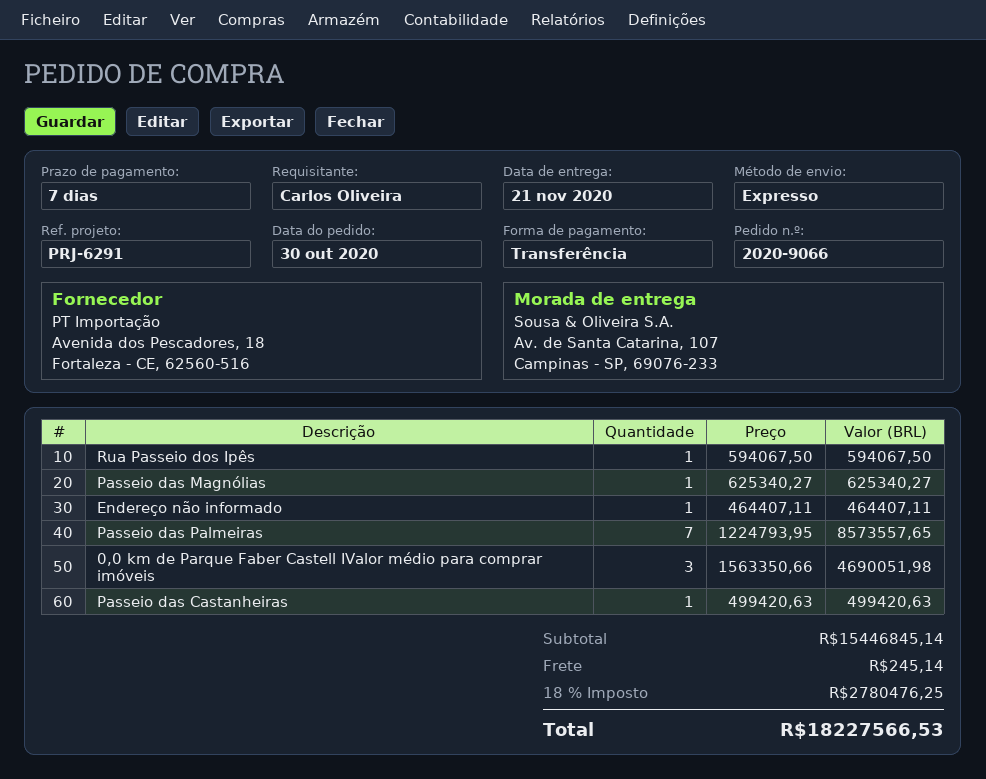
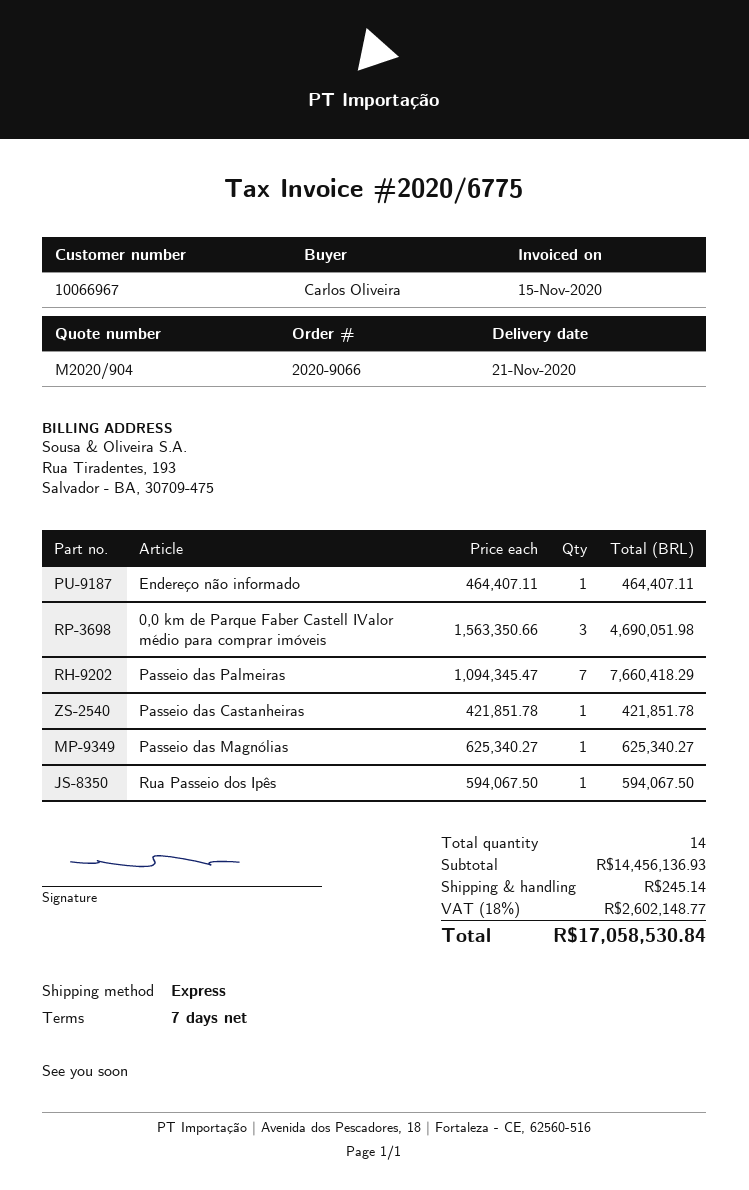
Passeio das Palmeiras: 7 x 1224793.95 = 8573557.65 -> 7 x 1094345.47 = 7660418.29
Passeio das Castanheiras: 1 x 499420.63 = 499420.63 -> 1 x 421851.78 = 421851.78
subtotal: 15446845.14 -> 14456136.93
tax: 18% = 2780476.25 -> 18% = 2602148.77
total: 18227566.53 -> 17058530.84

